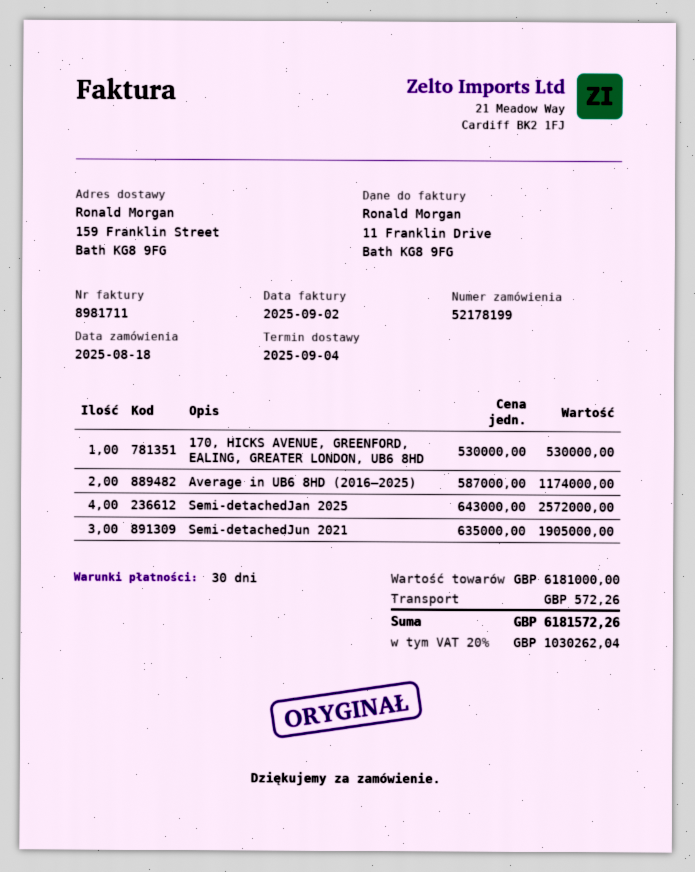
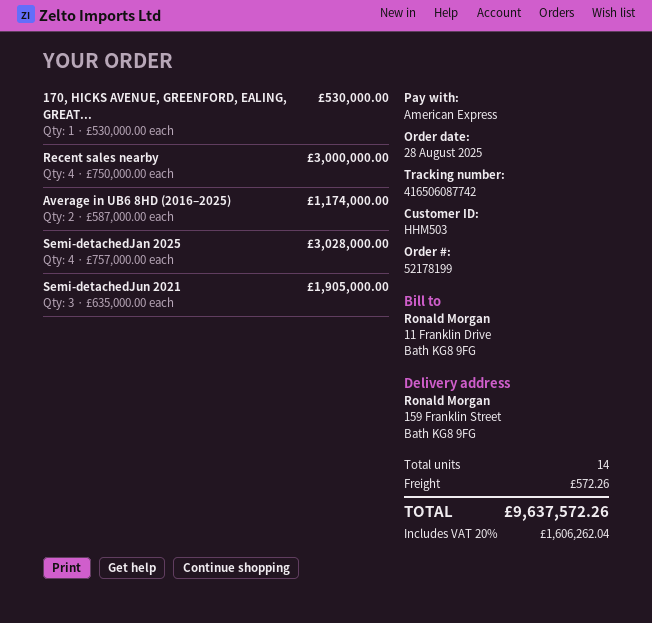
order date: 2025-08-18 -> 2025-08-28
Semi-detachedJan 2025: 4 x 643000.00 = 2572000.00 -> 4 x 757000.00 = 3028000.00
Recent sales nearby: none -> 4 x 750000.00 = 3000000.00
tax: 20% = 1030262.04 -> 20% = 1606262.04
total: 6181572.26 -> 9637572.26

